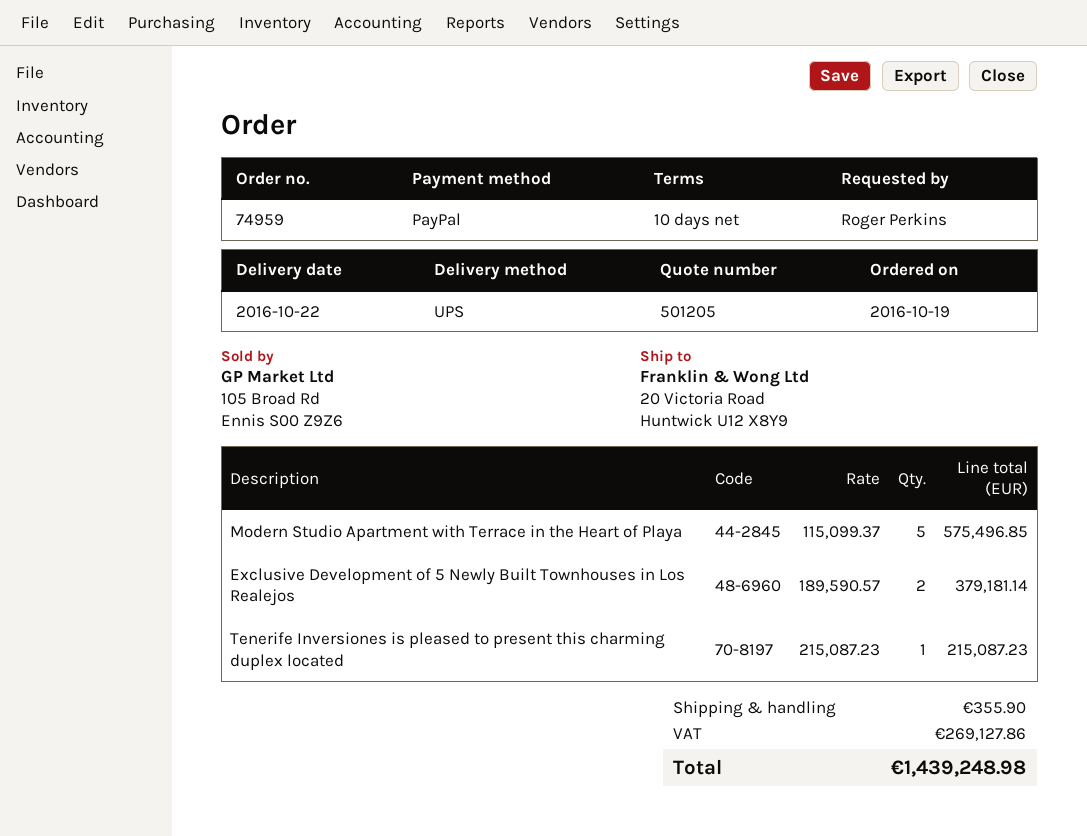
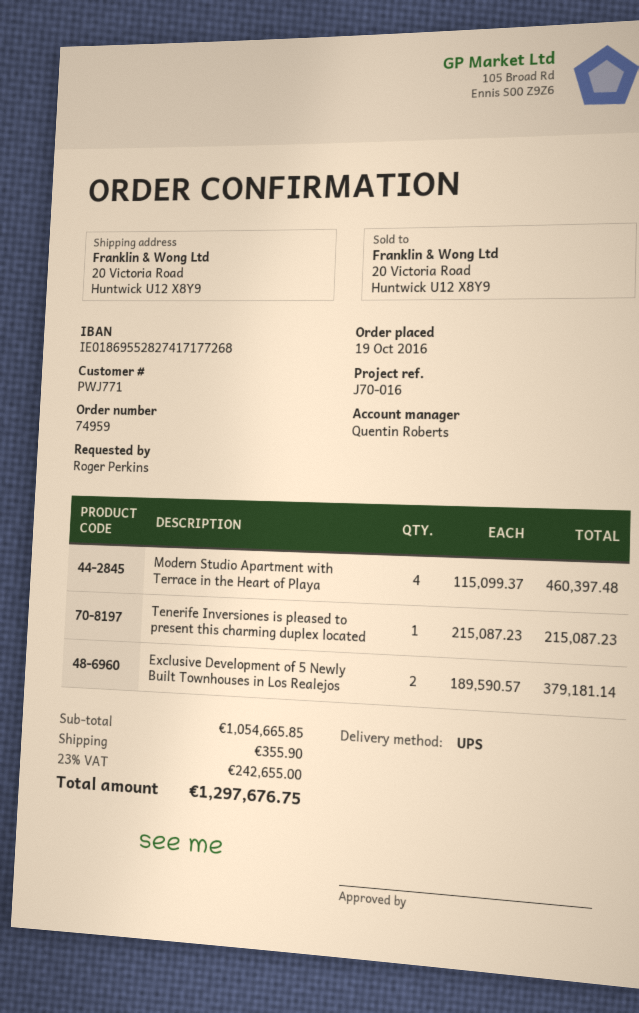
Modern Studio Apartment with Terrace in the Heart of Playa: 5 x 115099.37 = 575496.85 -> 4 x 115099.37 = 460397.48
tax: 269127.86 -> 242655.00
total: 1439248.98 -> 1297676.75

